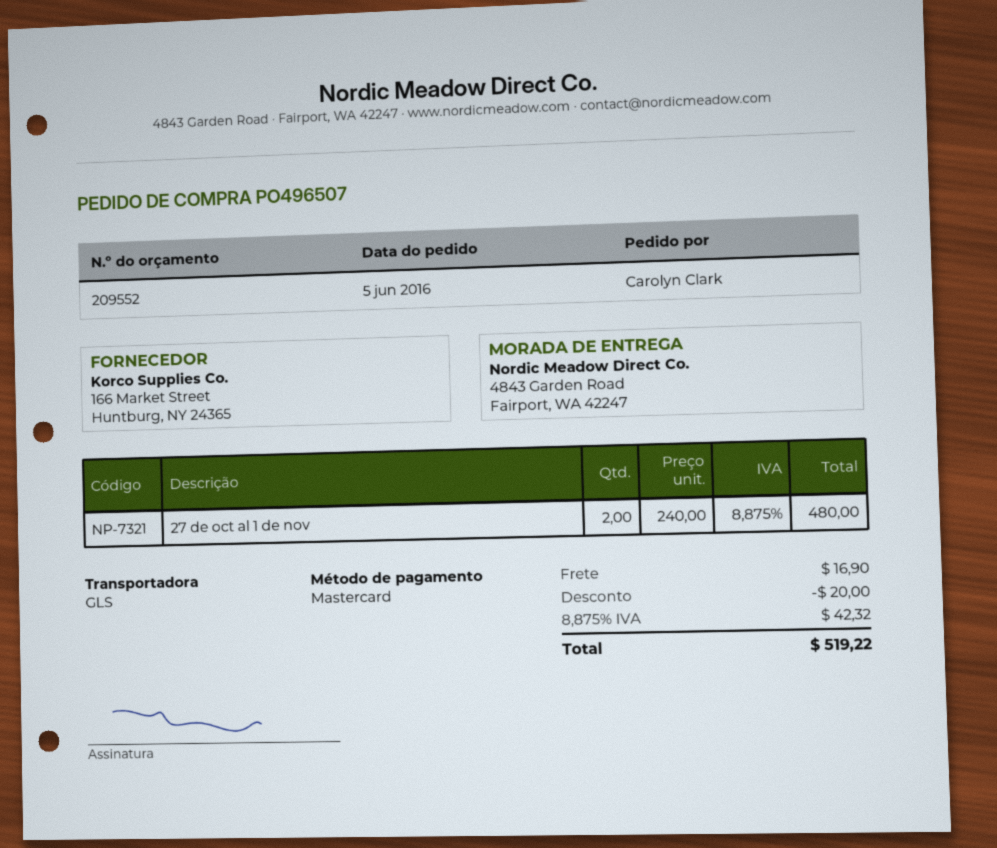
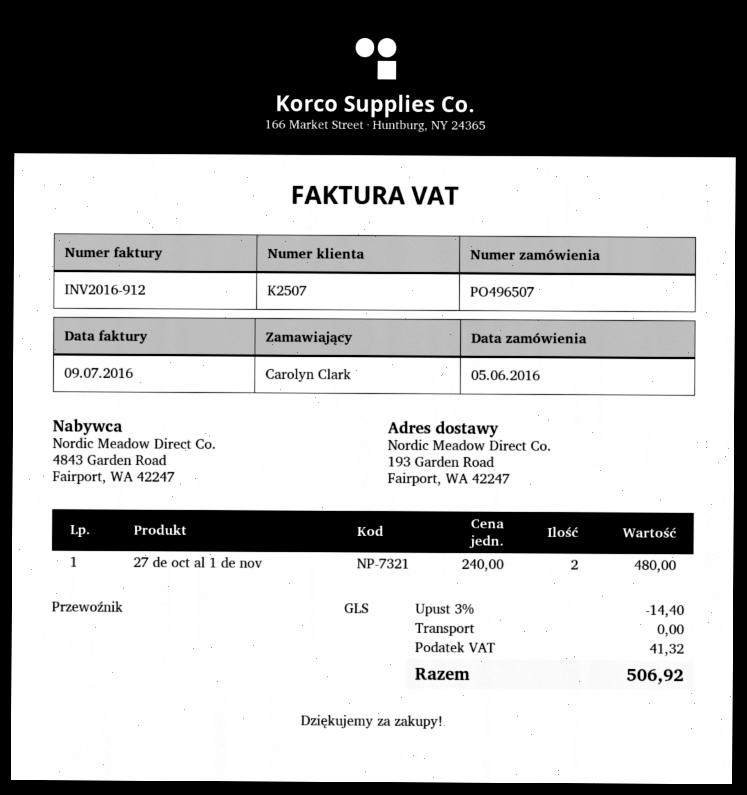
ship to: 4843 Garden Road, Fairport, WA 42247 -> 193 Garden Road, Fairport, WA 42247
discount: 20.00 -> 14.40
shipping: 16.90 -> 0.00
tax: 42.32 -> 41.32
total: 519.22 -> 506.92

